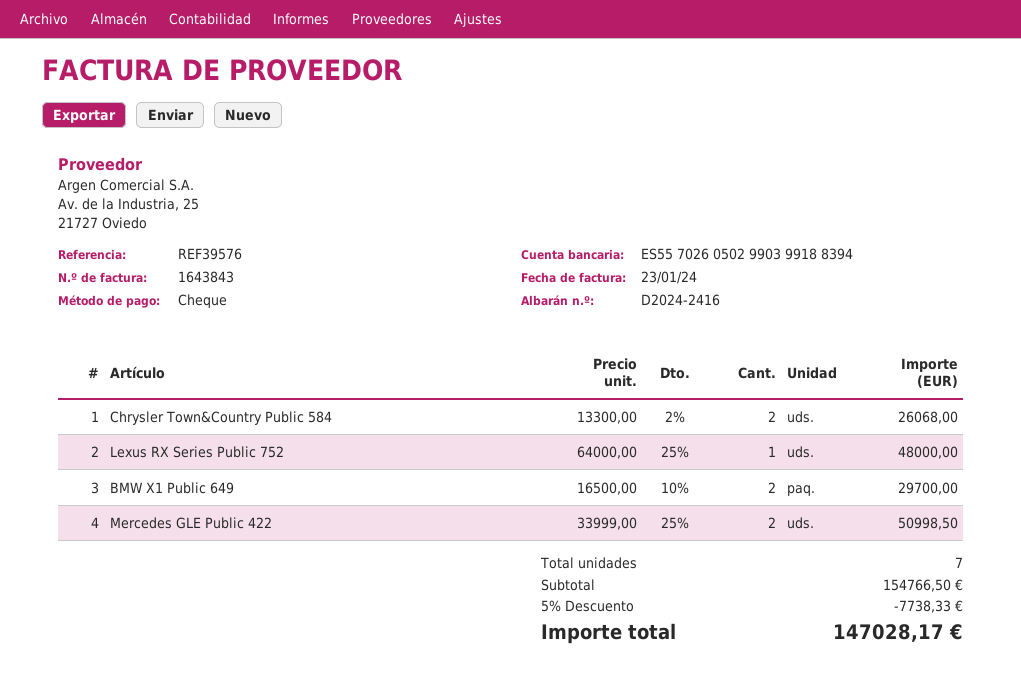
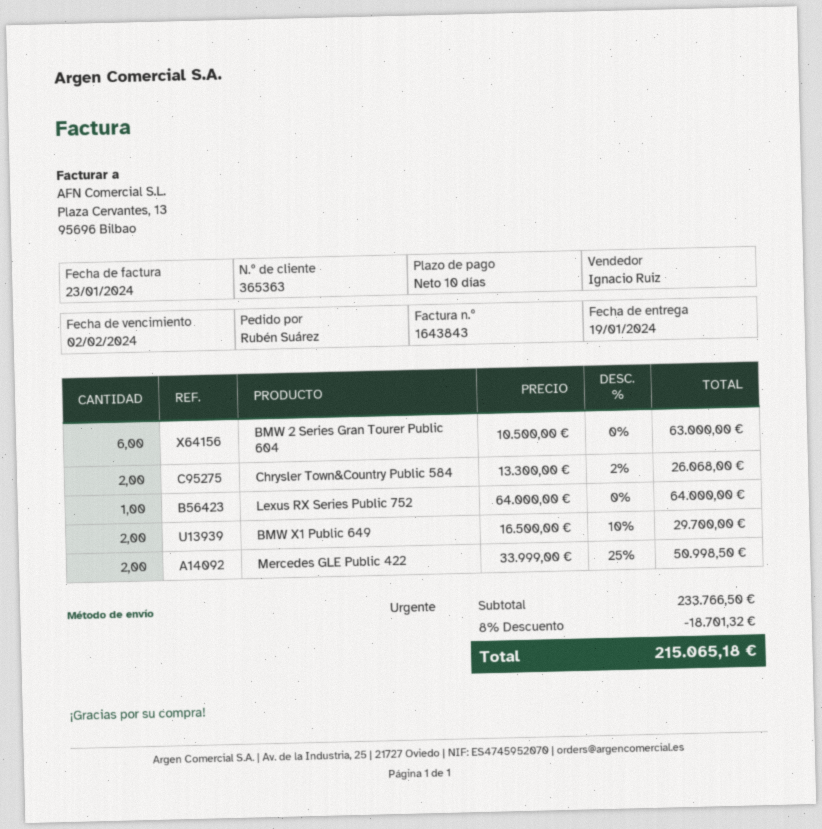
Lexus RX Series Public 752: 1 x 64000.00 - 25% = 48000.00 -> 1 x 64000.00 = 64000.00
BMW 2 Series Gran Tourer Public 604: none -> 6 x 10500.00 = 63000.00
subtotal: 154766.50 -> 233766.50
discount: 5% = 7738.33 -> 8% = 18701.32
total: 147028.17 -> 215065.18

